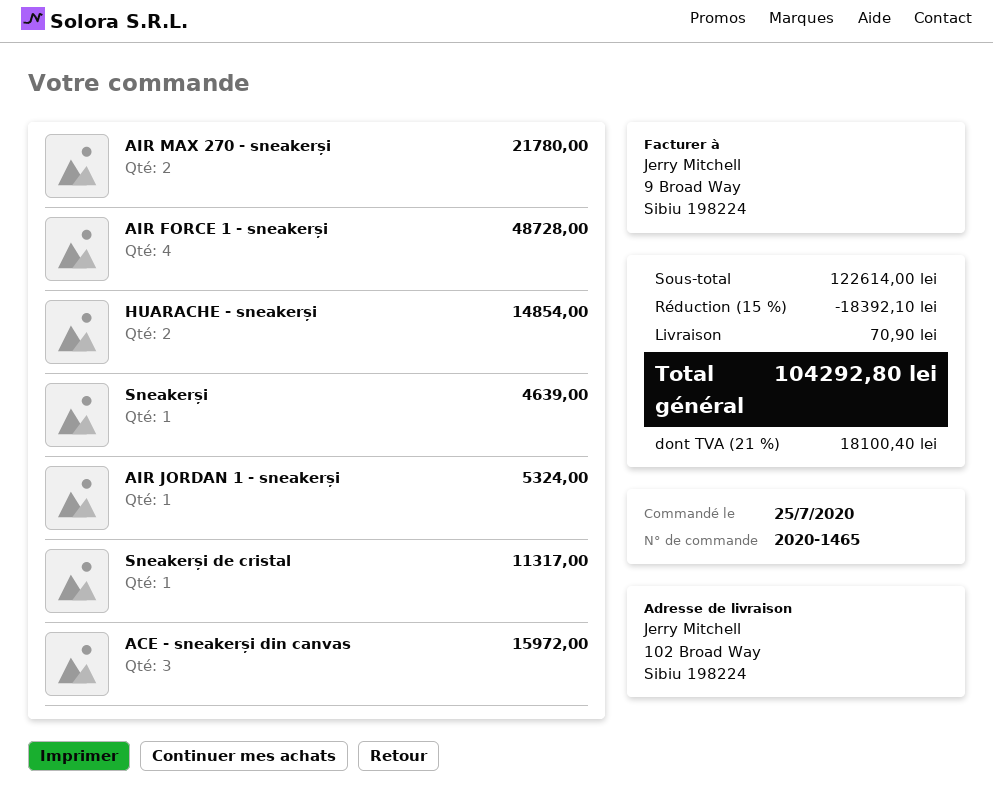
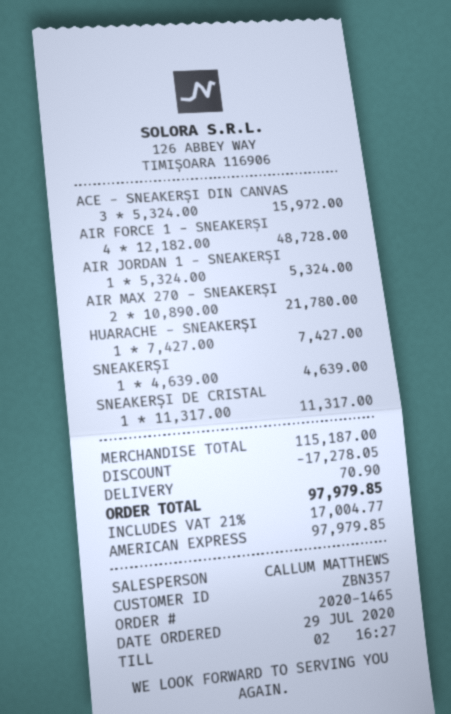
order date: 2020-07-25 -> 2020-07-29
HUARACHE - sneakerși: 2 for 14854.00 -> 1 for 7427.00
subtotal: 122614.00 -> 115187.00
discount: 18392.10 -> 17278.05
tax: 21% = 18100.40 -> 21% = 17004.77
total: 104292.80 -> 97979.85

